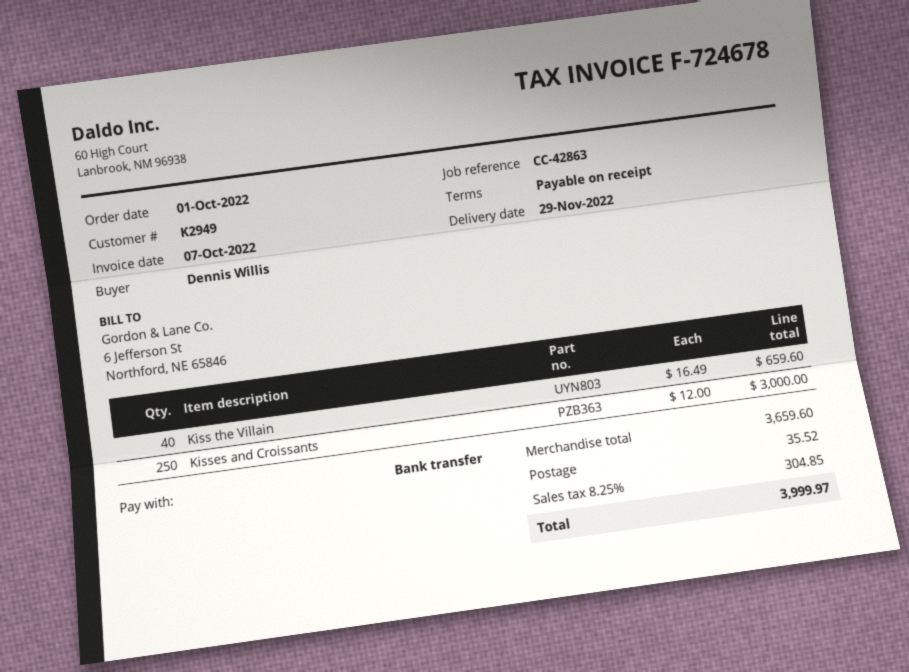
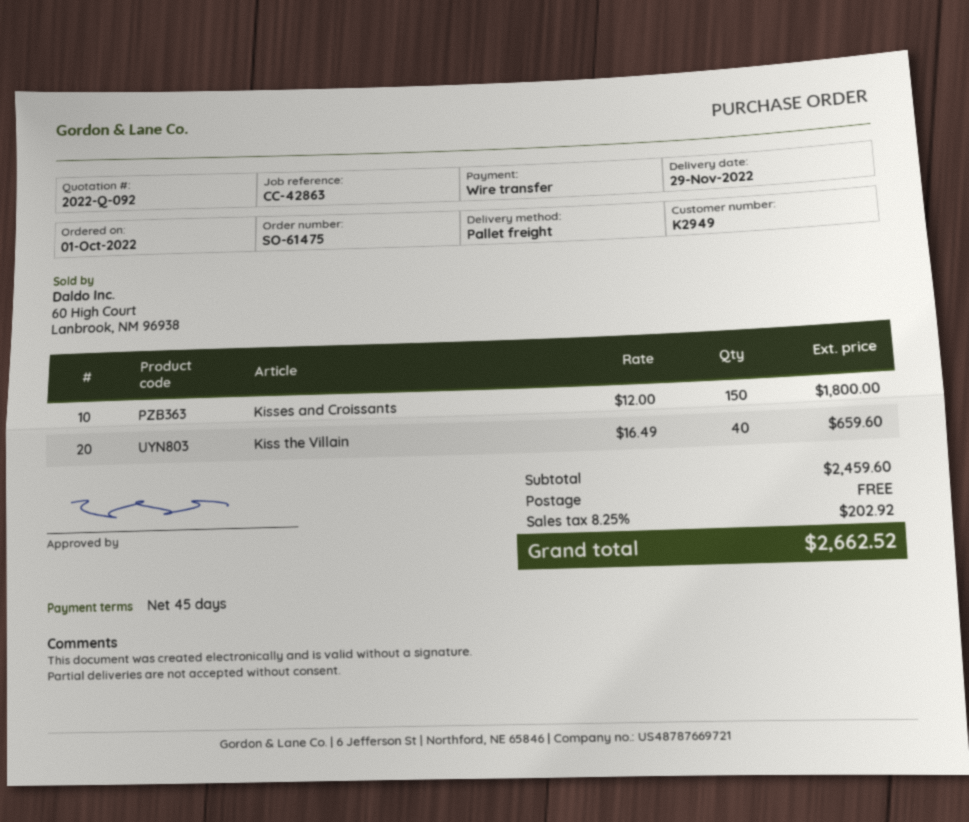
payment terms: on receipt -> 45 days
Kisses and Croissants: 250 x 12.00 = 3000.00 -> 150 x 12.00 = 1800.00
subtotal: 3659.60 -> 2459.60
shipping: 35.52 -> 0.00
tax: 8.25% = 304.85 -> 8.25% = 202.92
total: 3999.97 -> 2662.52

